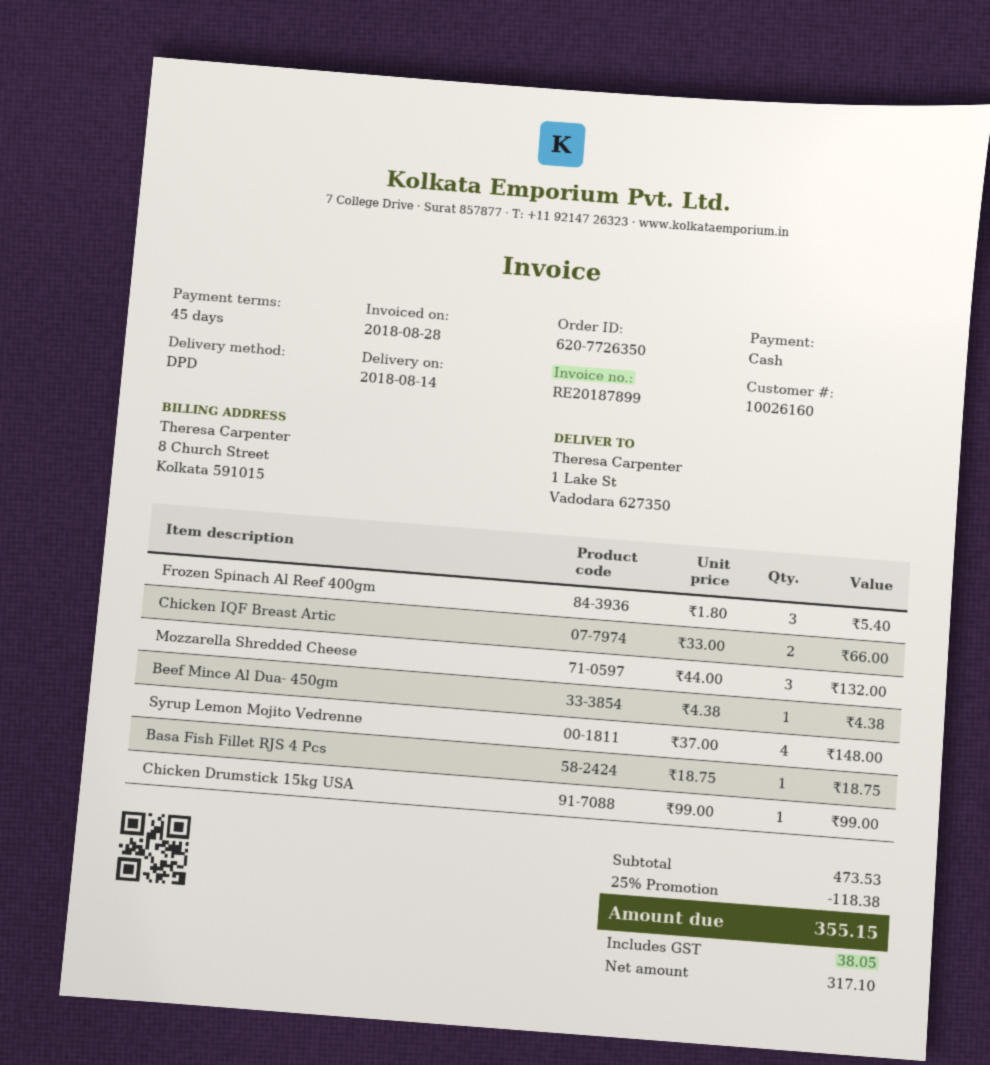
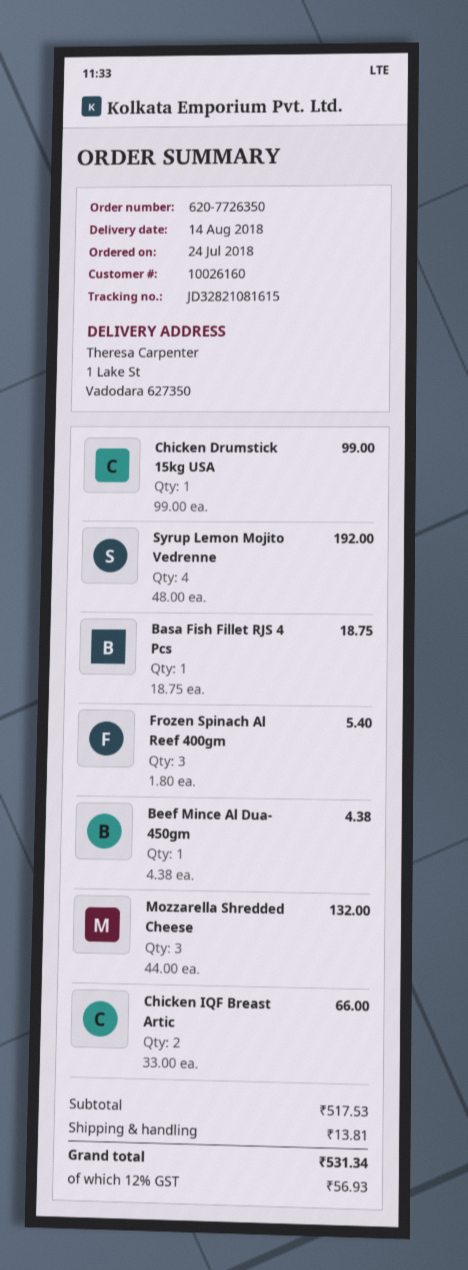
Syrup Lemon Mojito Vedrenne: 4 x 37.00 = 148.00 -> 4 x 48.00 = 192.00
subtotal: 473.53 -> 517.53
discount: 25% = 118.38 -> none
shipping: none -> 13.81
tax: 38.05 -> 56.93
total: 355.15 -> 531.34

